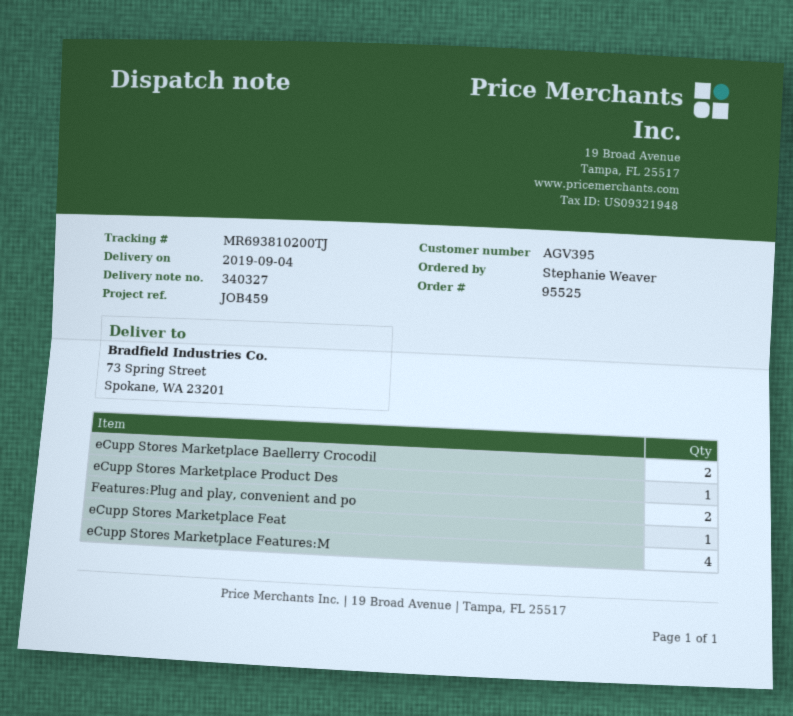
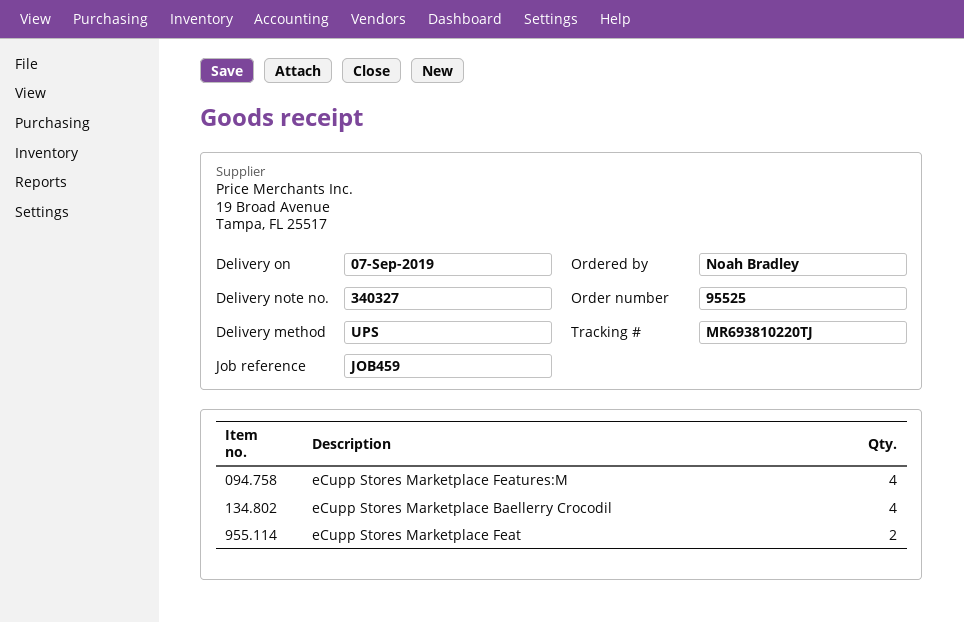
delivery date: 2019-09-04 -> 2019-09-07
ordered by: Stephanie Weaver -> Noah Bradley
tracking number: MR693810200TJ -> MR693810220TJ
eCupp Stores Marketplace Baellerry Crocodil: 2 -> 4
eCupp Stores Marketplace Product Des: 1 -> none
Features:Plug and play, convenient and po: 2 -> none
eCupp Stores Marketplace Feat: 1 -> 2

